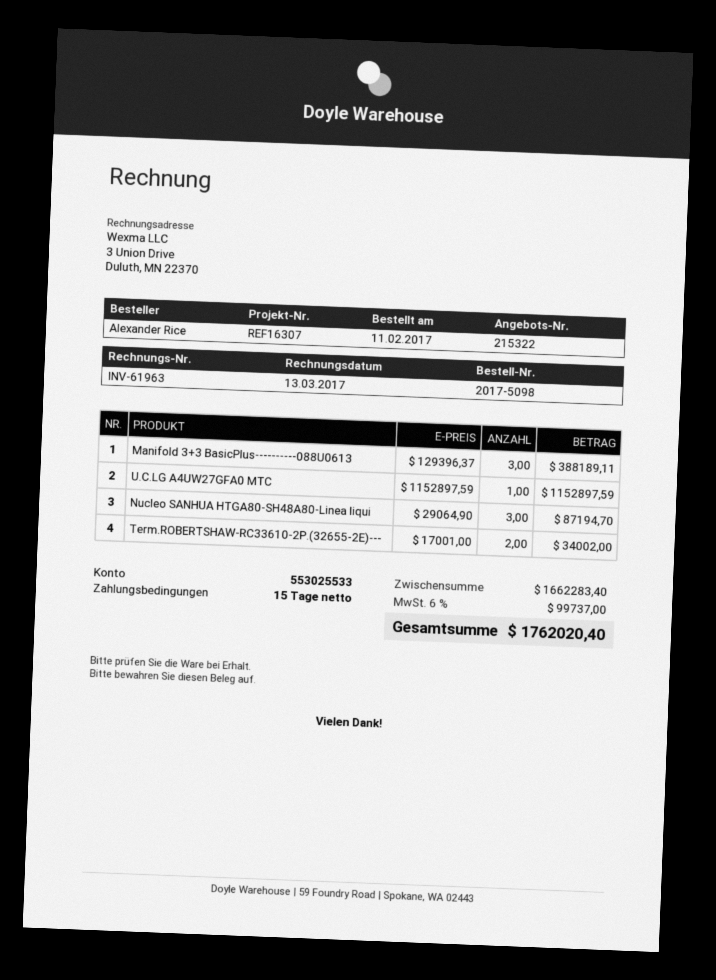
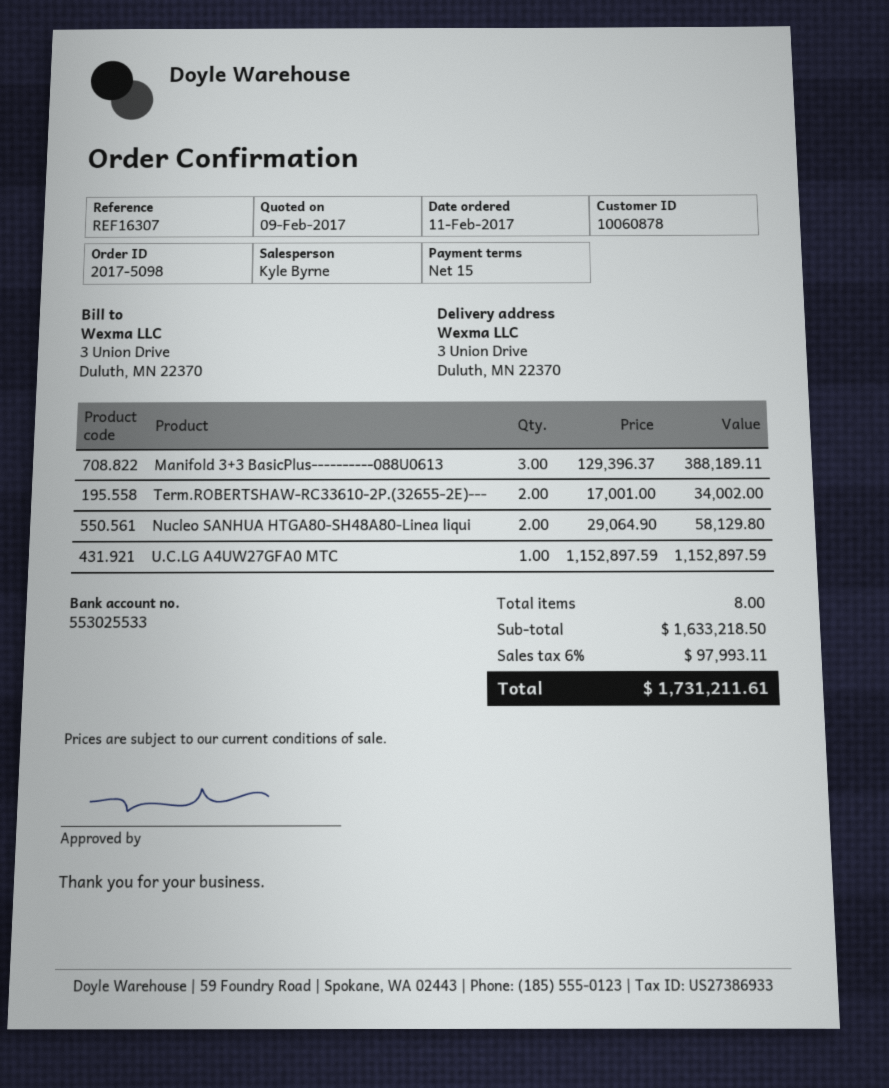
Nucleo SANHUA HTGA80-SH48A80-Linea liqui: 3 x 29064.90 = 87194.70 -> 2 x 29064.90 = 58129.80
subtotal: 1662283.40 -> 1633218.50
tax: 6% = 99737.00 -> 6% = 97993.11
total: 1762020.40 -> 1731211.61

